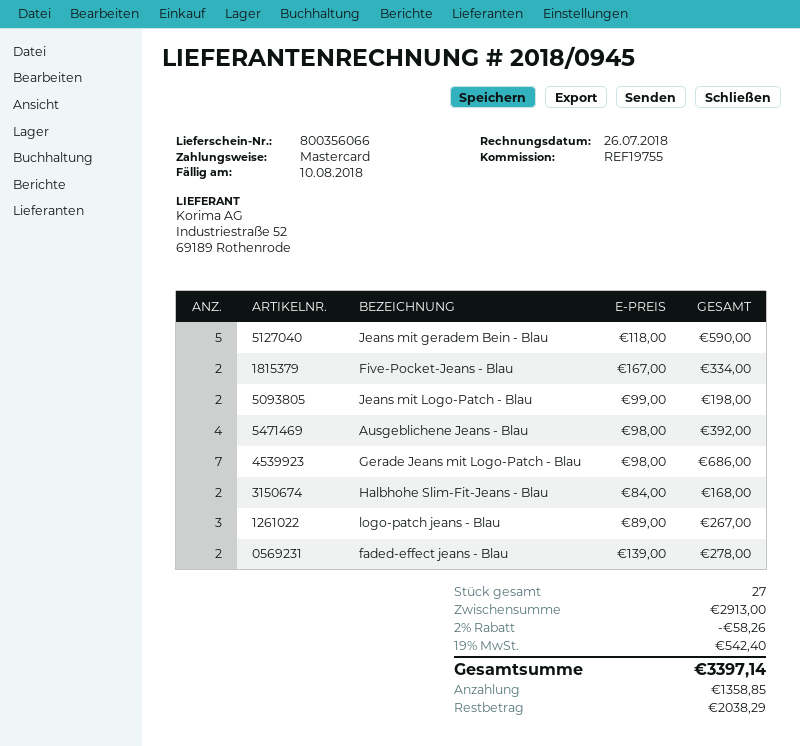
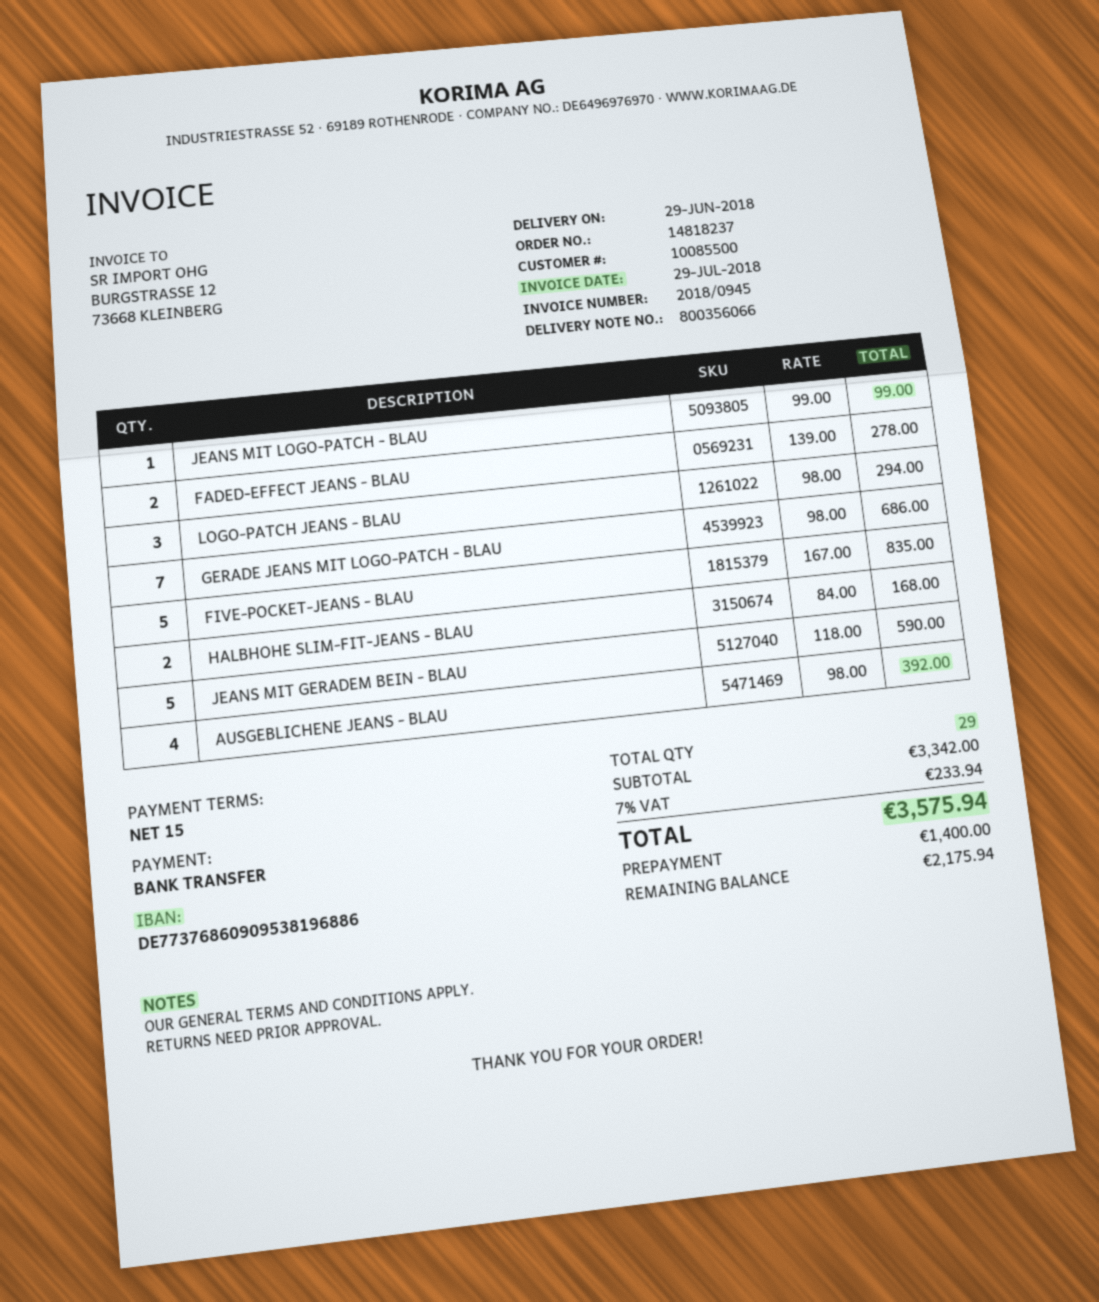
invoice date: 2018-07-26 -> 2018-07-29
payment method: Mastercard -> bank transfer
Five-Pocket-Jeans - Blau: 2 x 167.00 = 334.00 -> 5 x 167.00 = 835.00
Jeans mit Logo-Patch - Blau: 2 x 99.00 = 198.00 -> 1 x 99.00 = 99.00
logo-patch jeans - Blau: 3 x 89.00 = 267.00 -> 3 x 98.00 = 294.00
total quantity: 27 -> 29
subtotal: 2913.00 -> 3342.00
discount: 2% = 58.26 -> none
tax: 19% = 542.40 -> 7% = 233.94
total: 3397.14 -> 3575.94
deposit: 1358.85 -> 1400.00
balance: 2038.29 -> 2175.94

